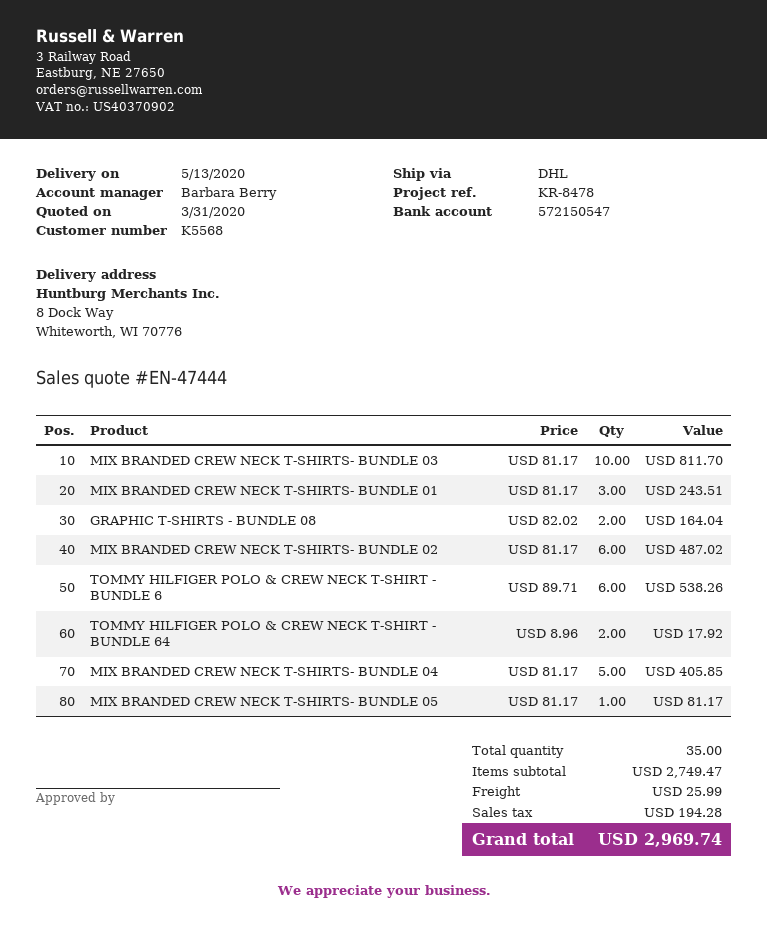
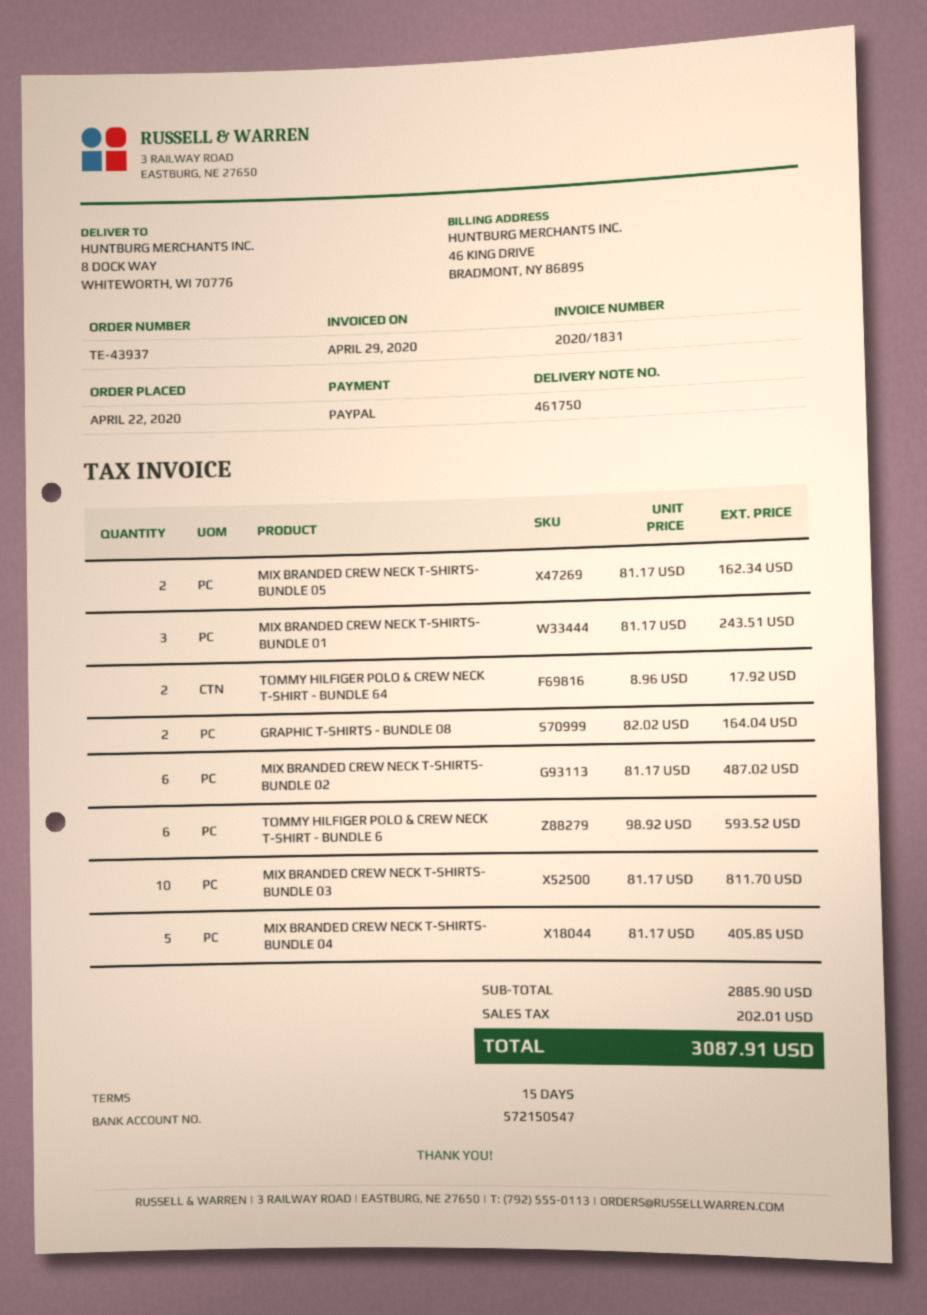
TOMMY HILFIGER POLO & CREW NECK T-SHIRT - BUNDLE 6: 6 x 89.71 = 538.26 -> 6 x 98.92 = 593.52
MIX BRANDED CREW NECK T-SHIRTS- BUNDLE 05: 1 x 81.17 = 81.17 -> 2 x 81.17 = 162.34
subtotal: 2749.47 -> 2885.90
shipping: 25.99 -> none
tax: 194.28 -> 202.01
total: 2969.74 -> 3087.91

